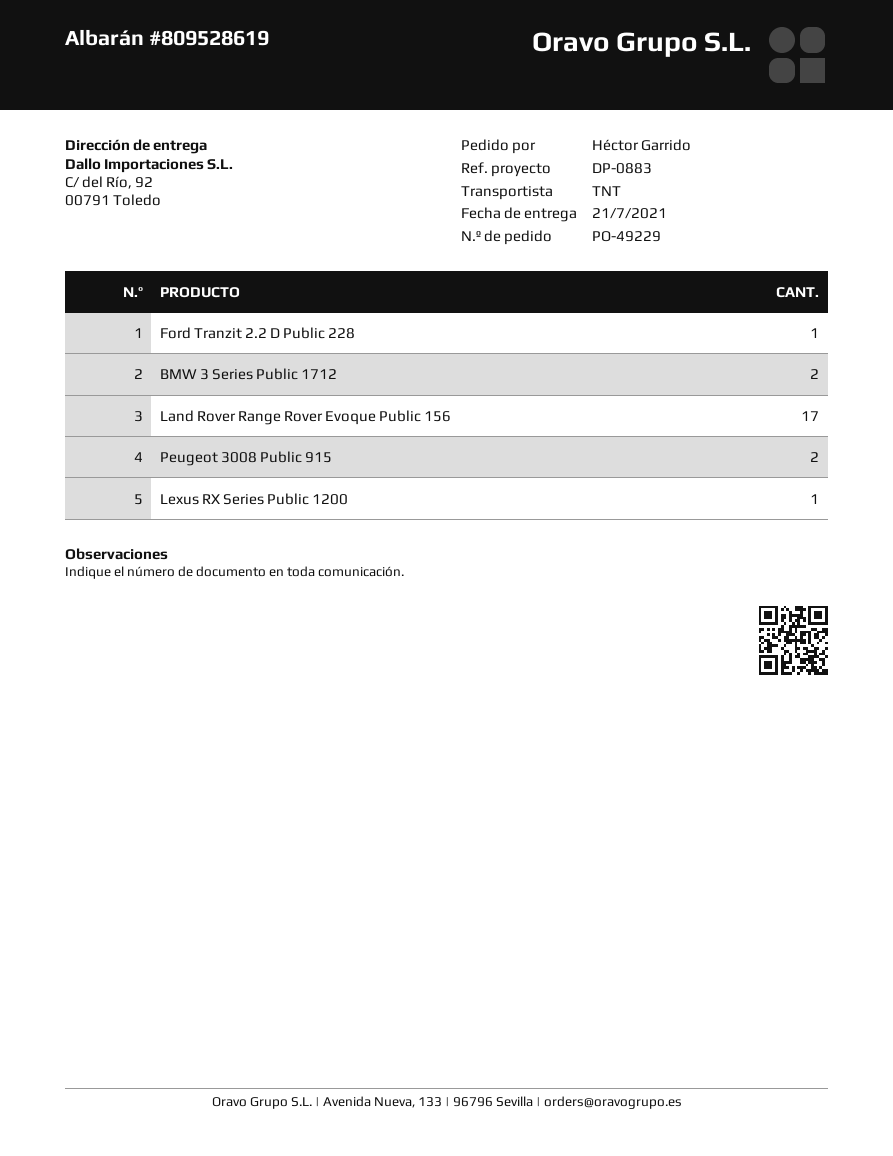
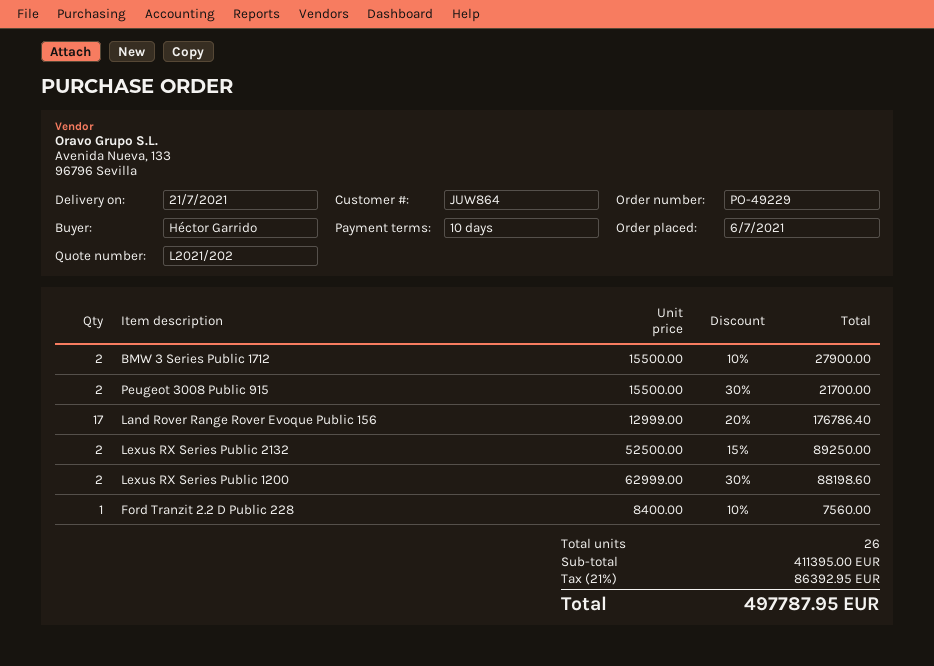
Lexus RX Series Public 1200: 1 -> 2
Lexus RX Series Public 2132: none -> 2

